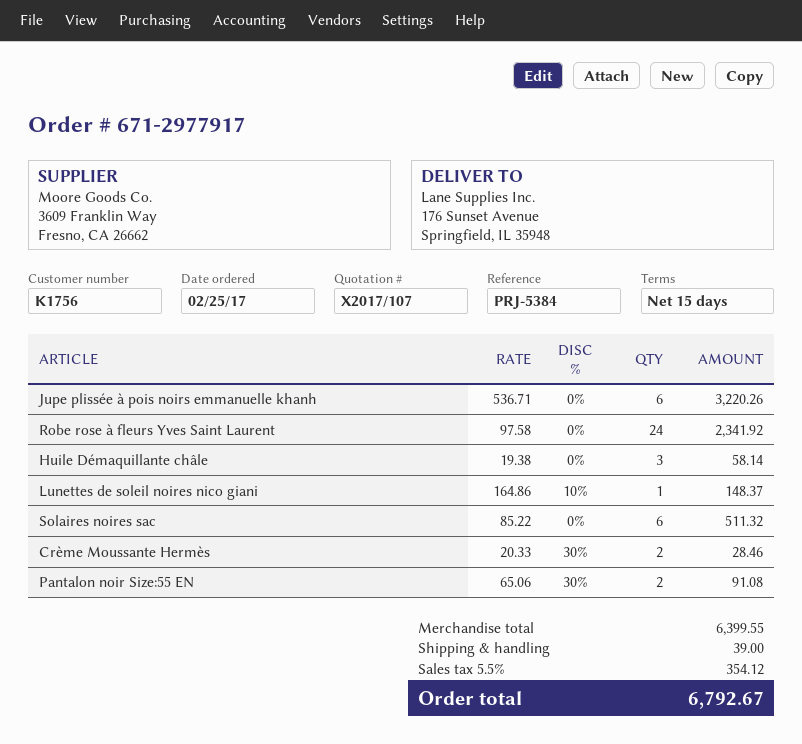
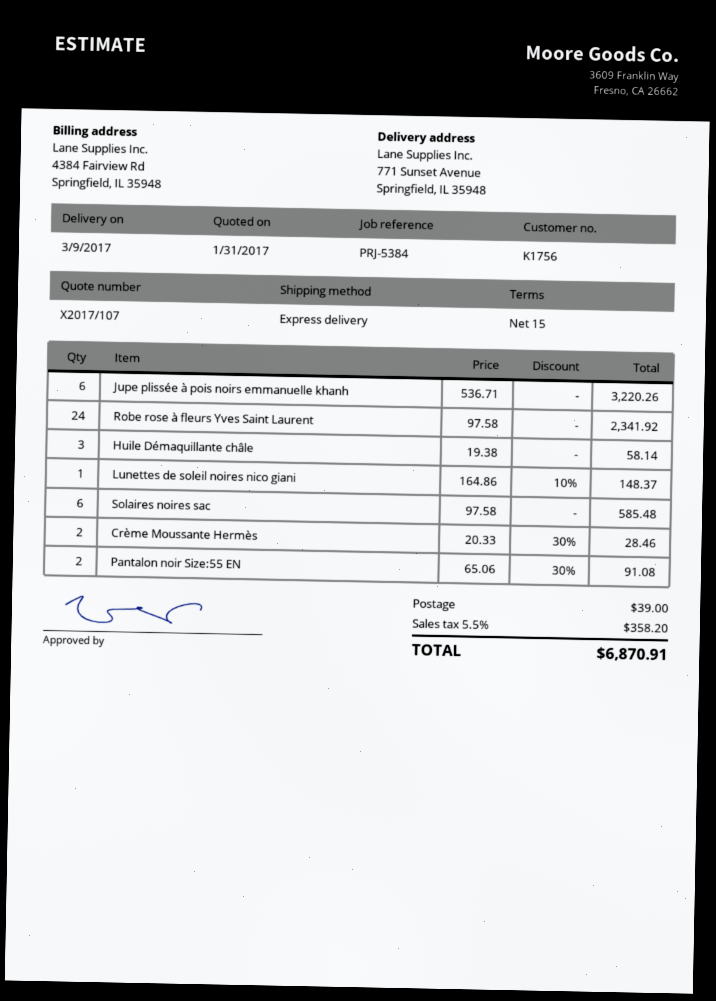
ship to: 176 Sunset Avenue, Springfield, IL 35948 -> 771 Sunset Avenue, Springfield, IL 35948
Solaires noires sac: 6 x 85.22 = 511.32 -> 6 x 97.58 = 585.48
tax: 5.5% = 354.12 -> 5.5% = 358.20
total: 6792.67 -> 6870.91

